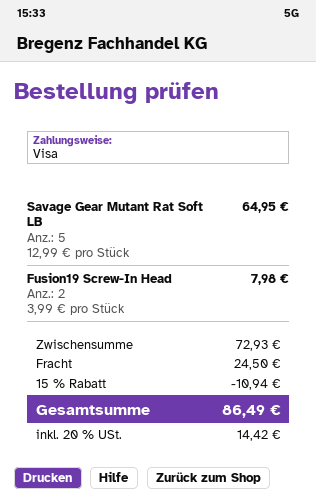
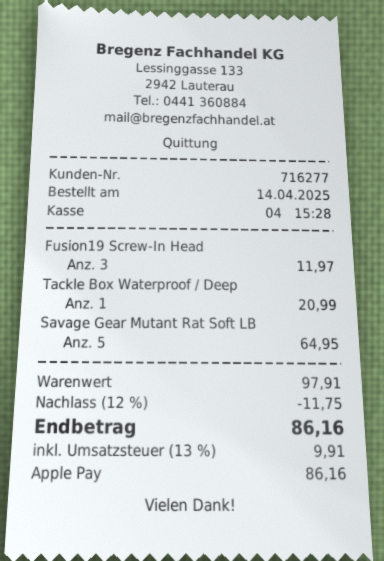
payment method: Visa -> Apple Pay
Fusion19 Screw-In Head: 2 for 7.98 -> 3 for 11.97
Tackle Box Waterproof / Deep: none -> 1 for 20.99
subtotal: 72.93 -> 97.91
discount: 15% = 10.94 -> 12% = 11.75
shipping: 24.50 -> none
tax: 20% = 14.42 -> 13% = 9.91
total: 86.49 -> 86.16

